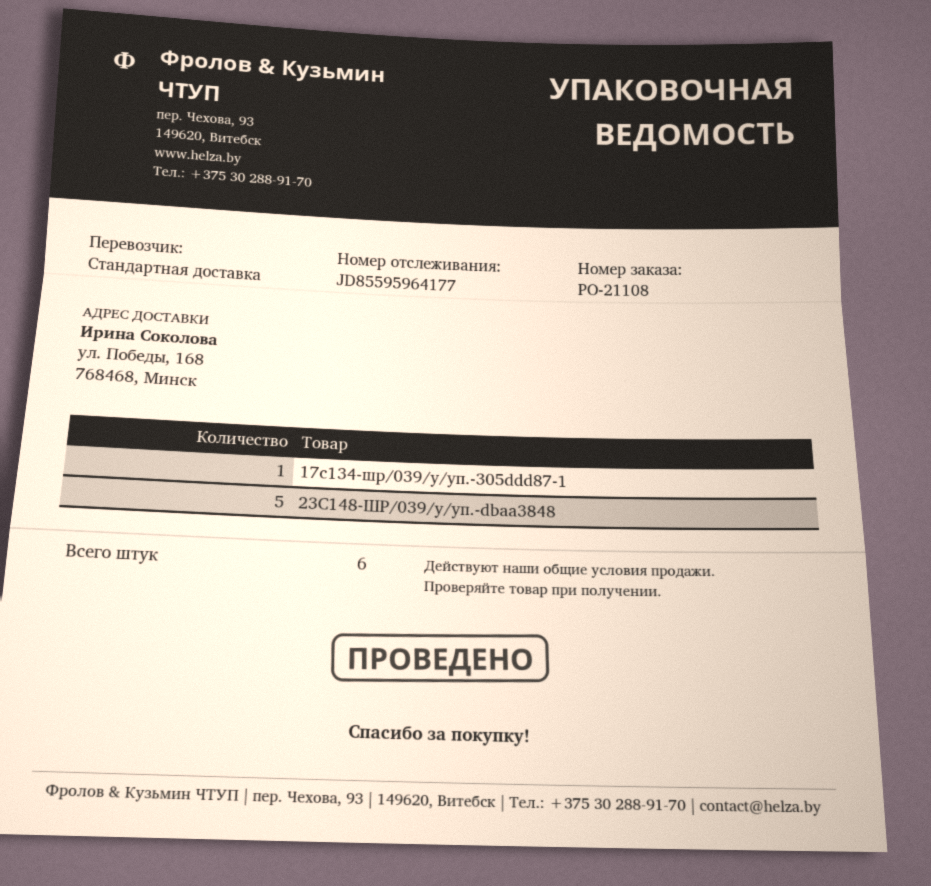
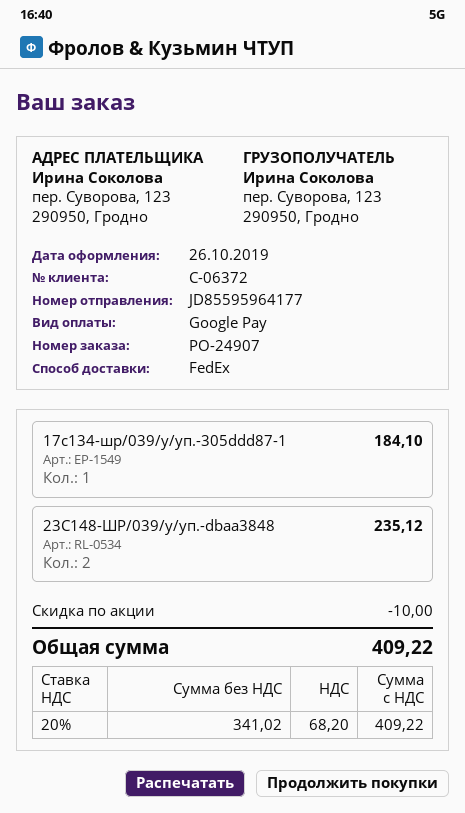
order number: PO-21108 -> PO-24907
shipping method: standard -> FedEx
ship to: ул. Победы, 168, 768468, Минск -> пер. Суворова, 123, 290950, Гродно
23С148-ШР/039/у/уп.-dbaa3848: 5 -> 2

